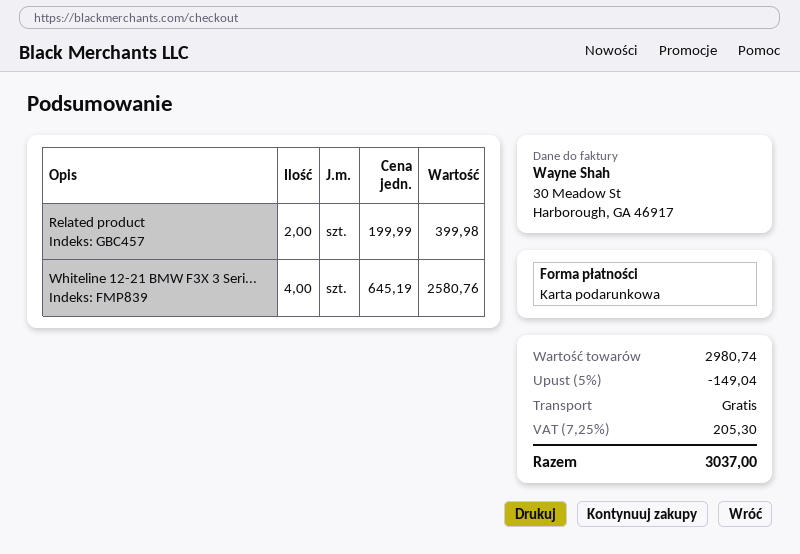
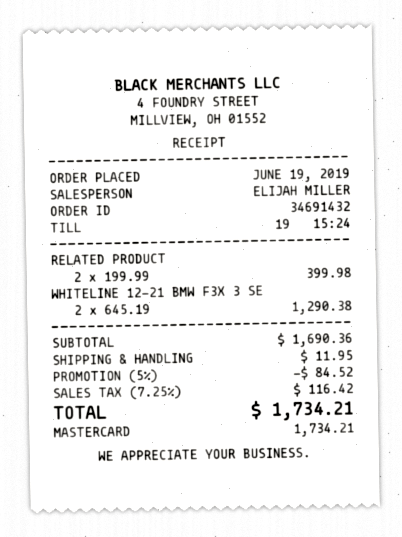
payment method: gift card -> Mastercard
Whiteline 12-21 BMW F3X 3 Seri...: 4 x 645.19 = 2580.76 -> 2 x 645.19 = 1290.38
subtotal: 2980.74 -> 1690.36
discount: 5% = 149.04 -> 5% = 84.52
shipping: 0.00 -> 11.95
tax: 7.25% = 205.30 -> 7.25% = 116.42
total: 3037.00 -> 1734.21

